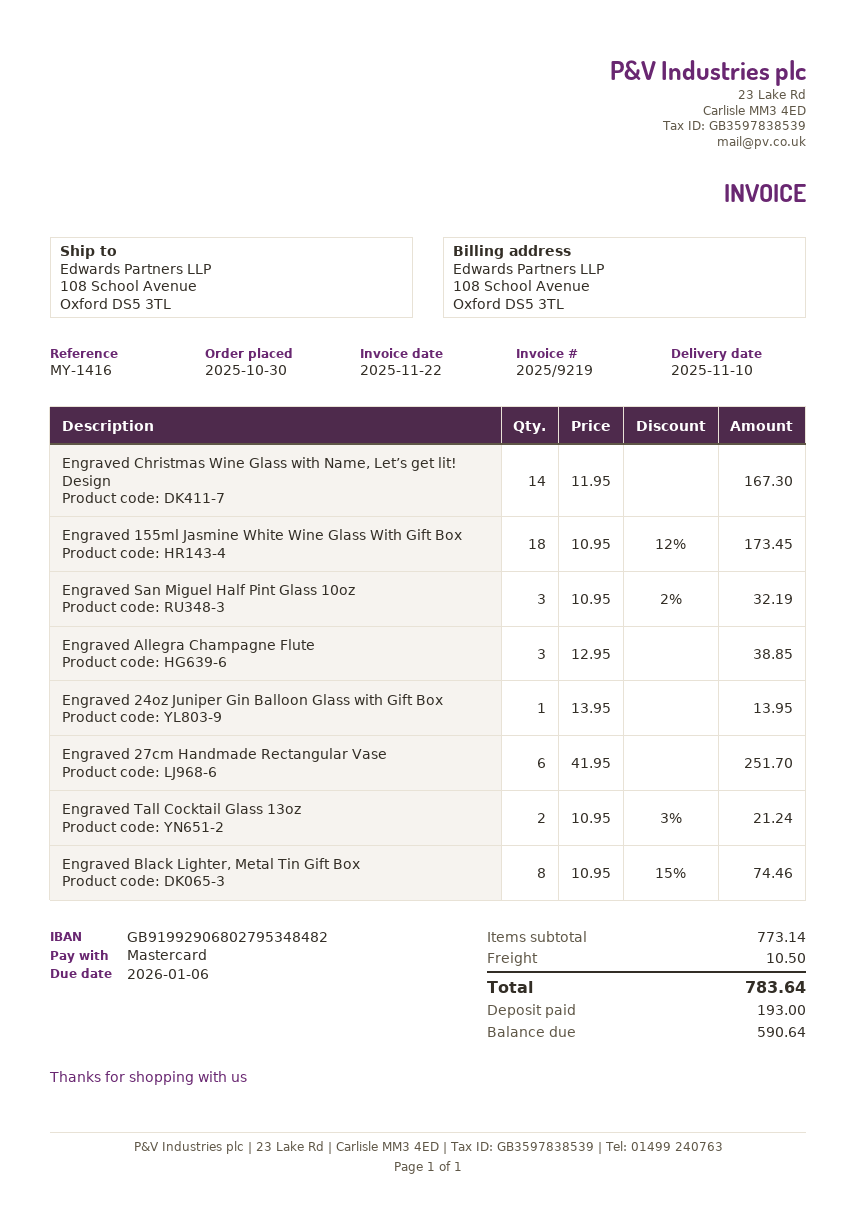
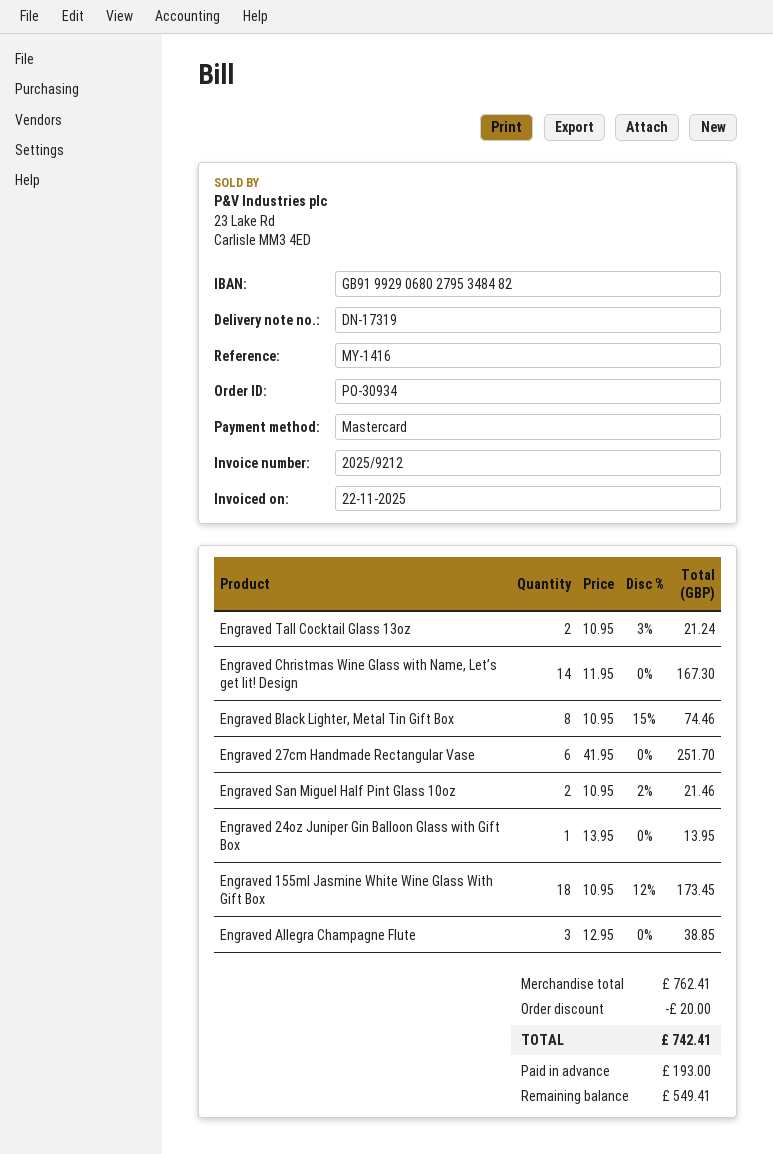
invoice number: 2025/9219 -> 2025/9212
Engraved San Miguel Half Pint Glass 10oz: 3 x 10.95 - 2% = 32.19 -> 2 x 10.95 - 2% = 21.46
subtotal: 773.14 -> 762.41
discount: none -> 20.00
shipping: 10.50 -> none
total: 783.64 -> 742.41
balance: 590.64 -> 549.41

